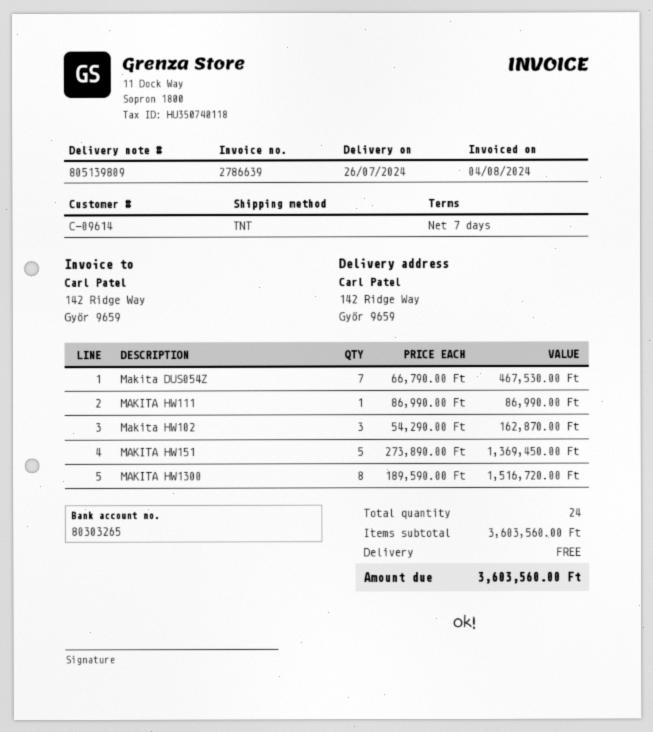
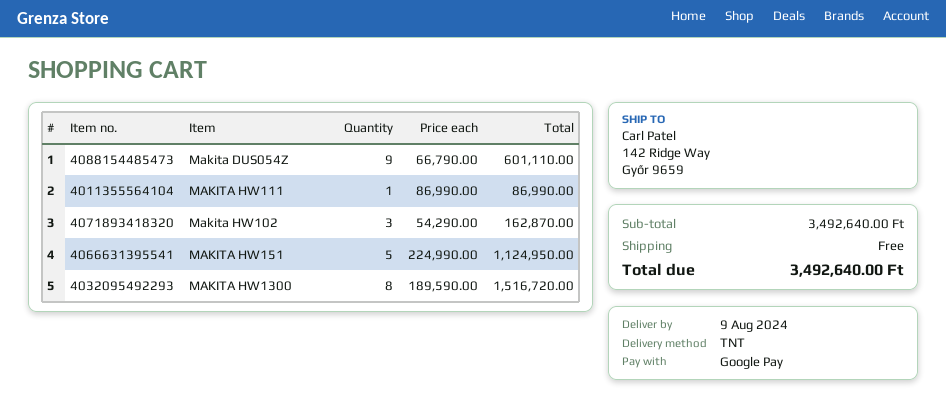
delivery date: 2024-07-26 -> 2024-08-09
Makita DUS054Z: 7 x 66790.00 = 467530.00 -> 9 x 66790.00 = 601110.00
MAKITA HW151: 5 x 273890.00 = 1369450.00 -> 5 x 224990.00 = 1124950.00
subtotal: 3603560.00 -> 3492640.00
total: 3603560.00 -> 3492640.00

